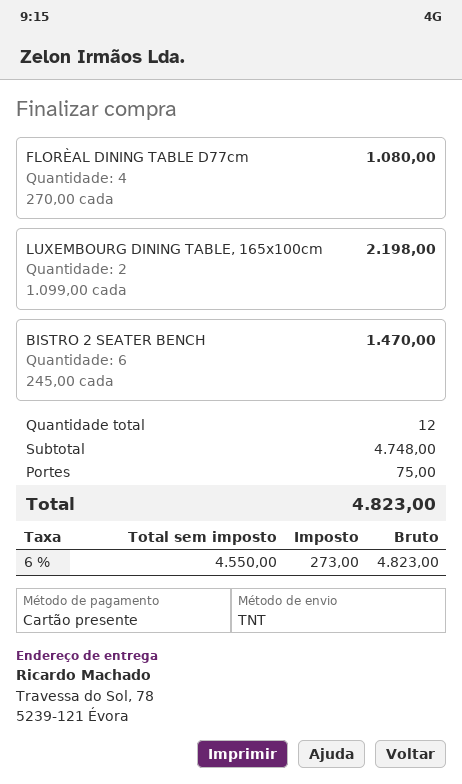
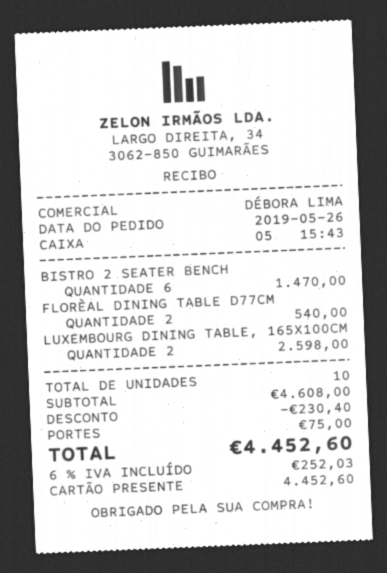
FLORÈAL DINING TABLE D77cm: 4 for 1080.00 -> 2 for 540.00
LUXEMBOURG DINING TABLE, 165x100cm: 2 for 2198.00 -> 2 for 2598.00
total quantity: 12 -> 10
subtotal: 4748.00 -> 4608.00
discount: none -> 230.40
tax: 6% = 273.00 -> 6% = 252.03
total: 4823.00 -> 4452.60

